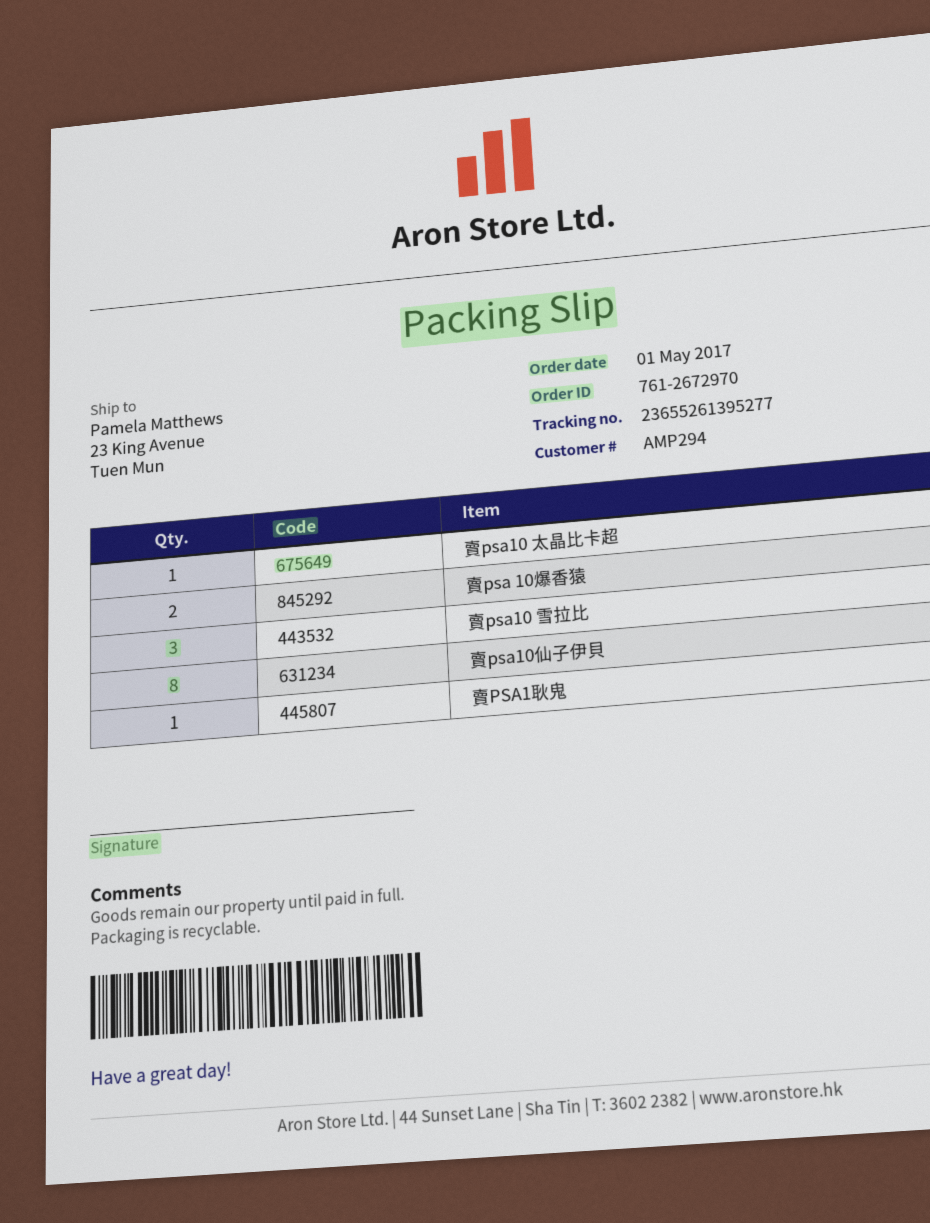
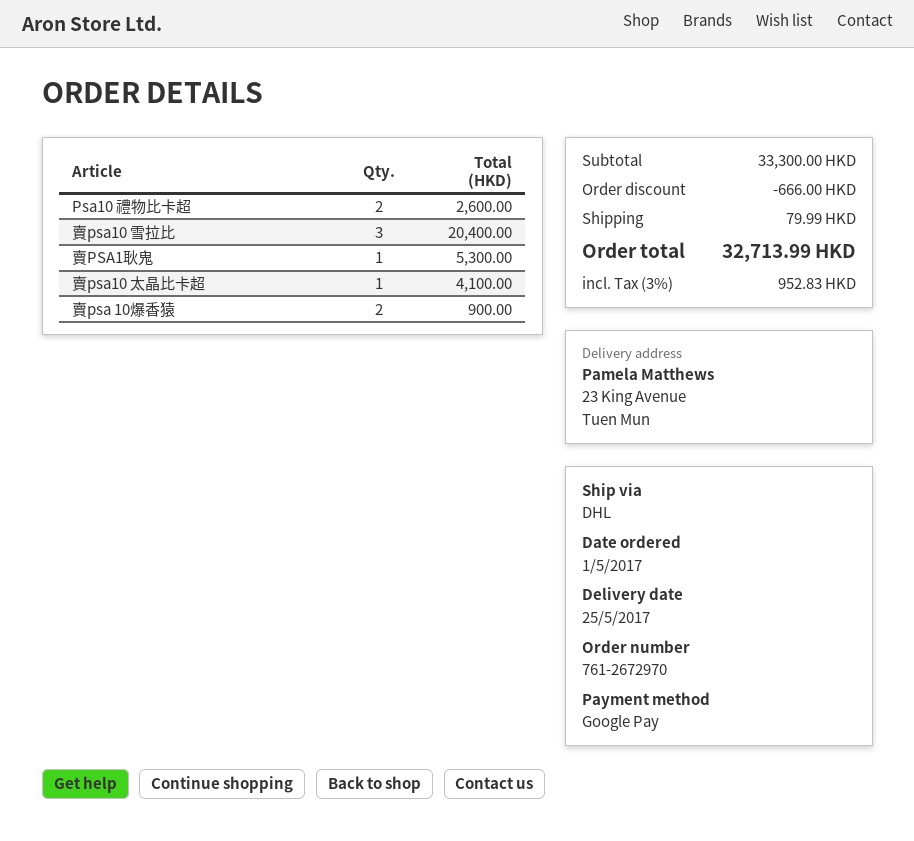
賣psa10仙子伊貝: 8 -> none
Psa10 禮物比卡超: none -> 2

